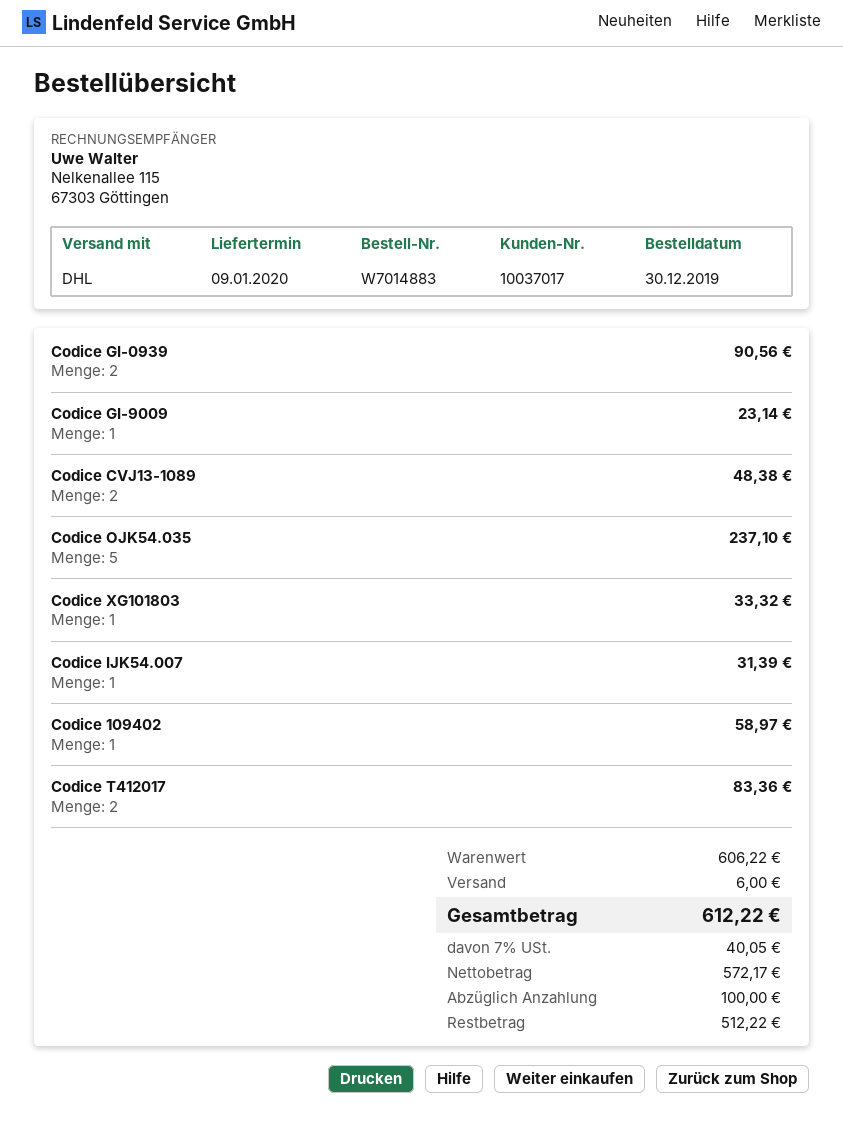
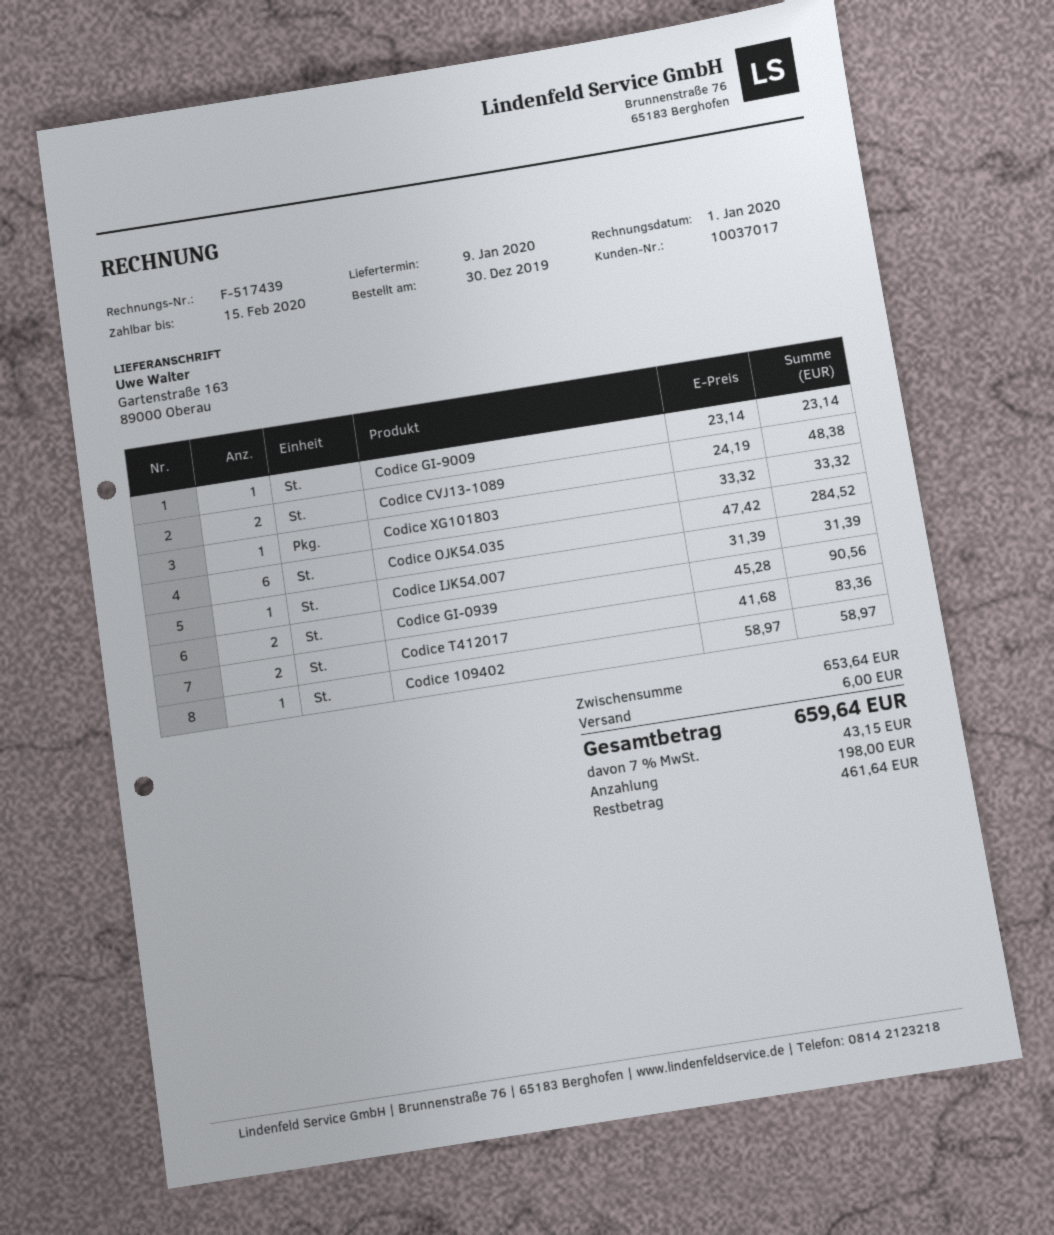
Codice OJK54.035: 5 for 237.10 -> 6 for 284.52
subtotal: 606.22 -> 653.64
tax: 7% = 40.05 -> 7% = 43.15
total: 612.22 -> 659.64
deposit: 100.00 -> 198.00
balance: 512.22 -> 461.64

